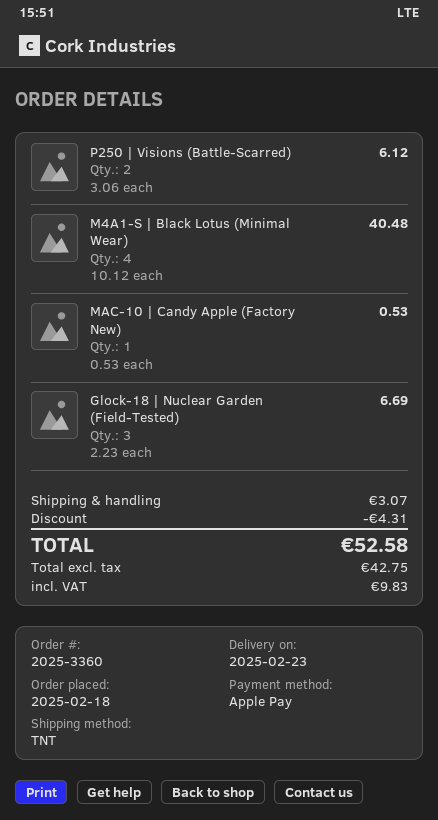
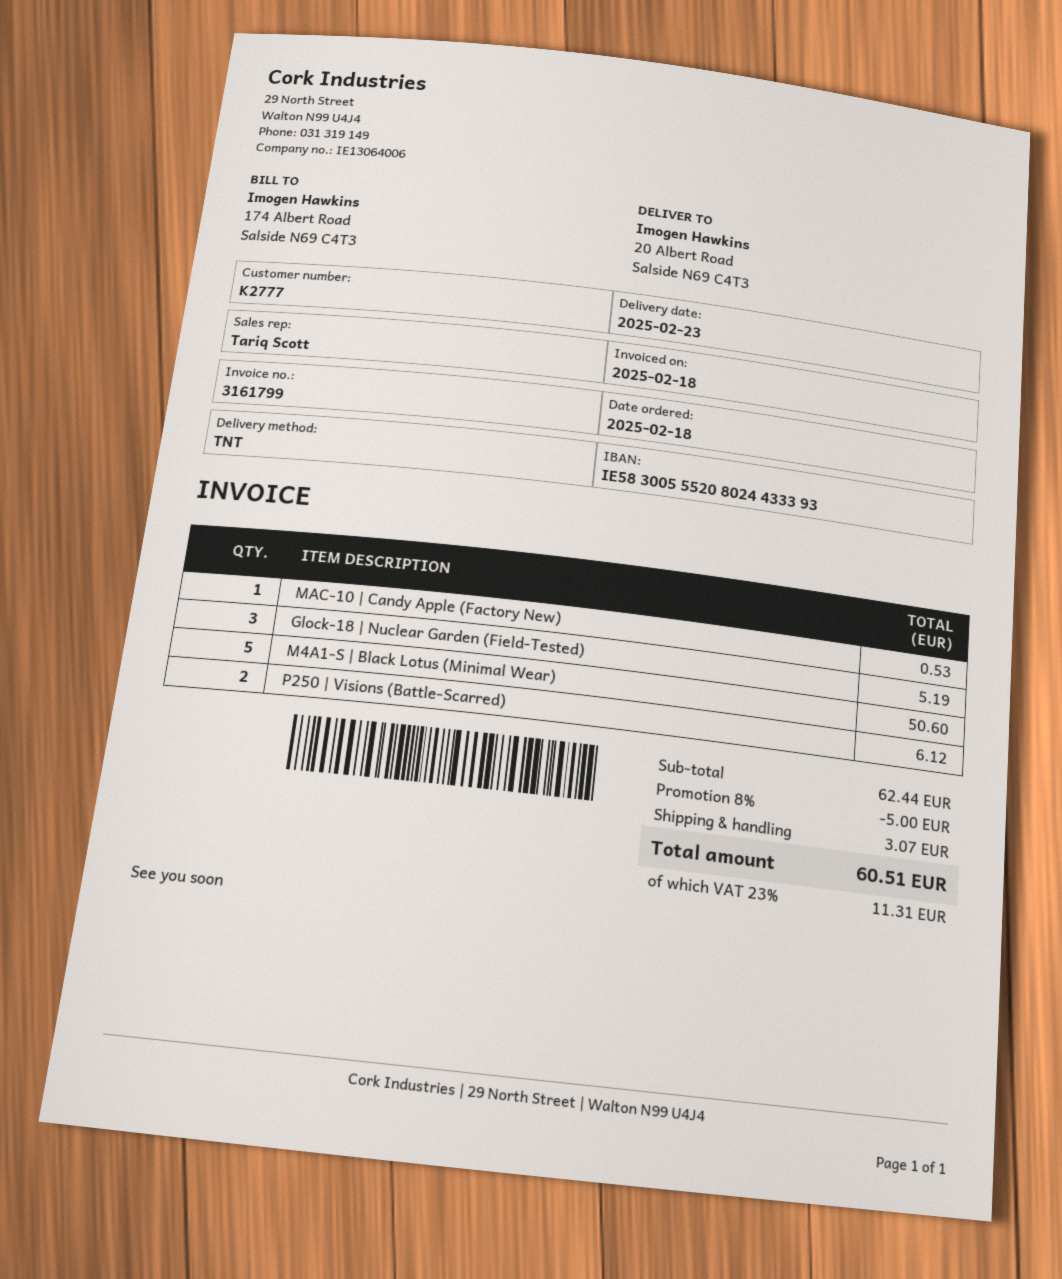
M4A1-S | Black Lotus (Minimal Wear): 4 for 40.48 -> 5 for 50.60
Glock-18 | Nuclear Garden (Field-Tested): 3 for 6.69 -> 3 for 5.19
discount: 4.31 -> 5.00
tax: 9.83 -> 11.31
total: 52.58 -> 60.51

